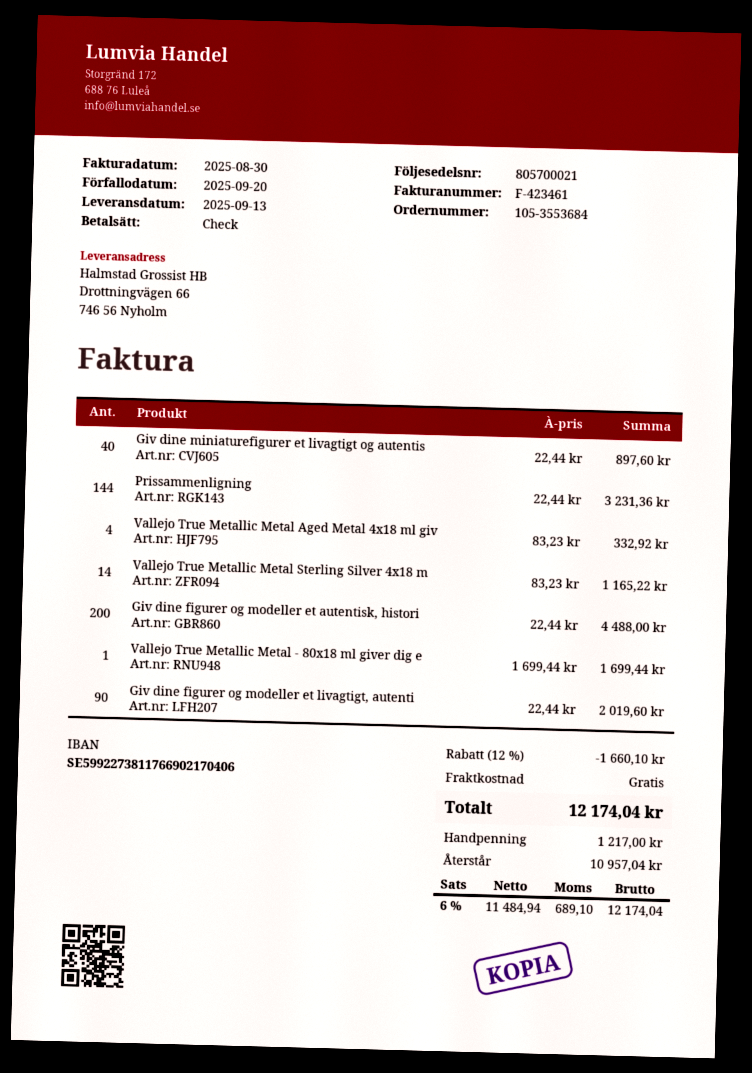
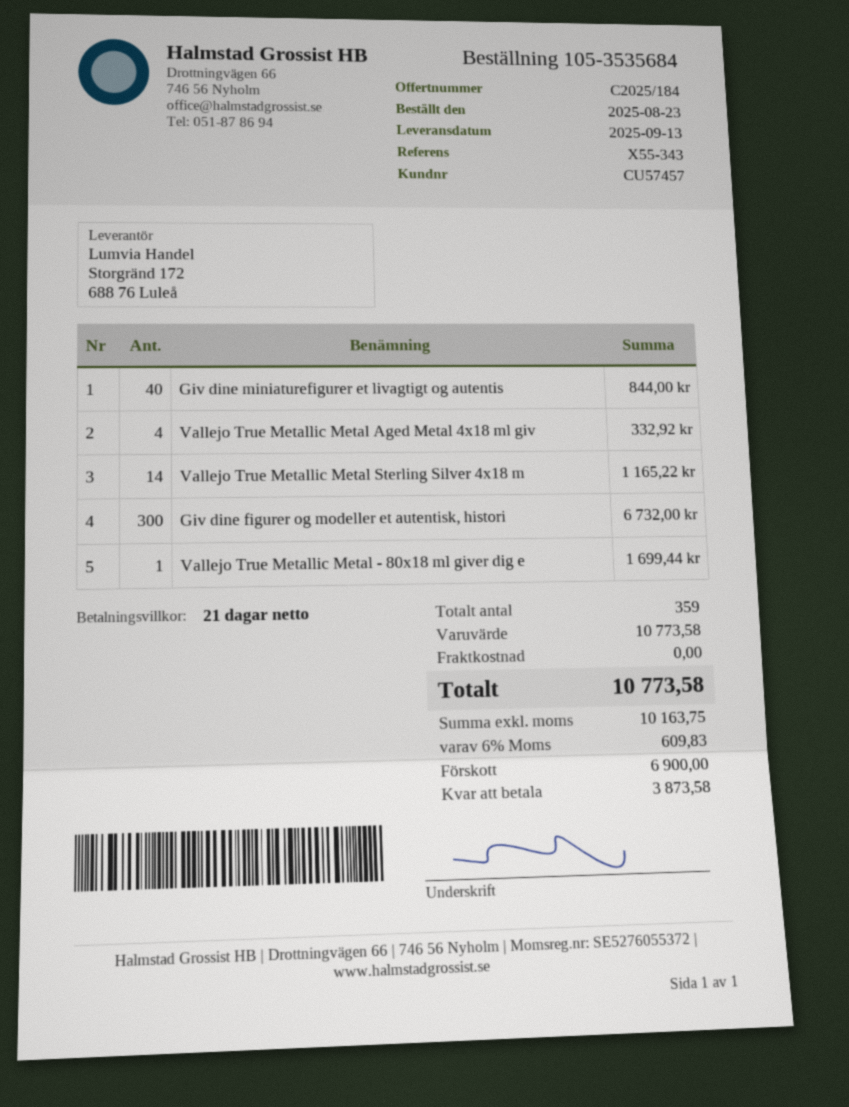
order number: 105-3553684 -> 105-3535684
Giv dine miniaturefigurer et livagtigt og autentis: 40 for 897.60 -> 40 for 844.00
Prissammenligning: 144 for 3231.36 -> none
Giv dine figurer og modeller et autentisk, histori: 200 for 4488.00 -> 300 for 6732.00
Giv dine figurer og modeller et livagtigt, autenti: 90 for 2019.60 -> none
discount: 12% = 1660.10 -> none
net: 11484.94 -> 10163.75
tax: 6% = 689.10 -> 6% = 609.83
total: 12174.04 -> 10773.58
deposit: 1217.00 -> 6900.00
balance: 10957.04 -> 3873.58

